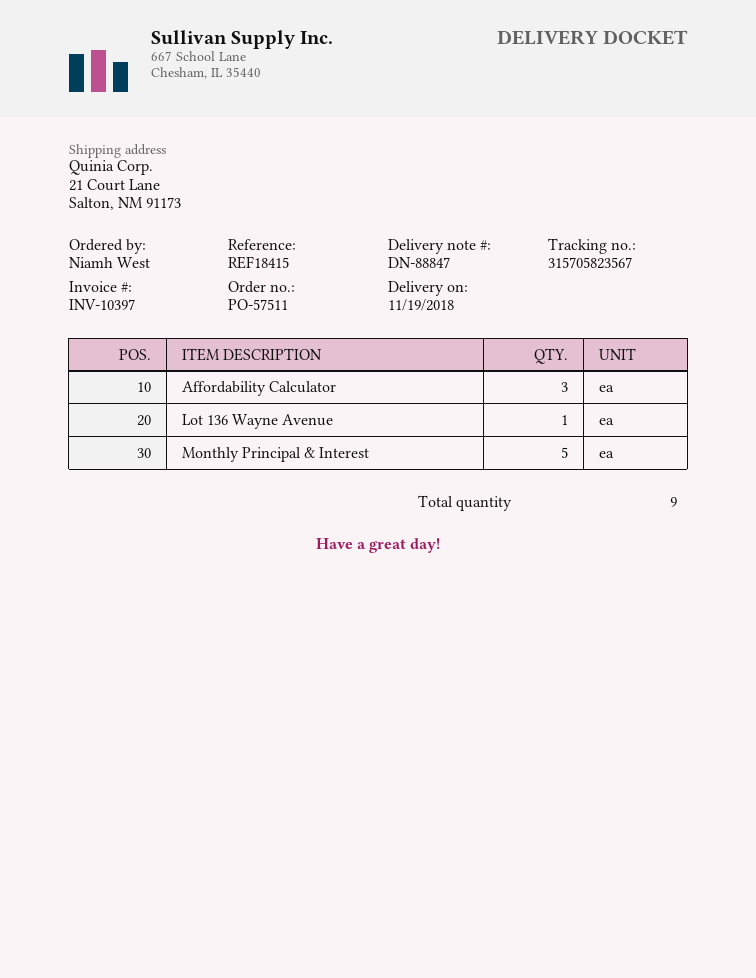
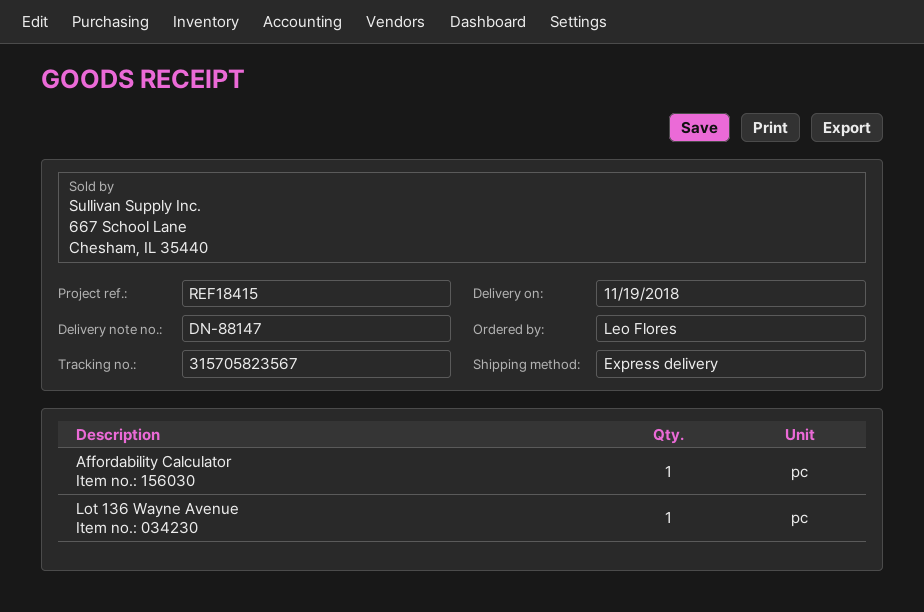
delivery note number: DN-88847 -> DN-88147
ordered by: Niamh West -> Leo Flores
Affordability Calculator: 3 -> 1
Monthly Principal & Interest: 5 -> none

